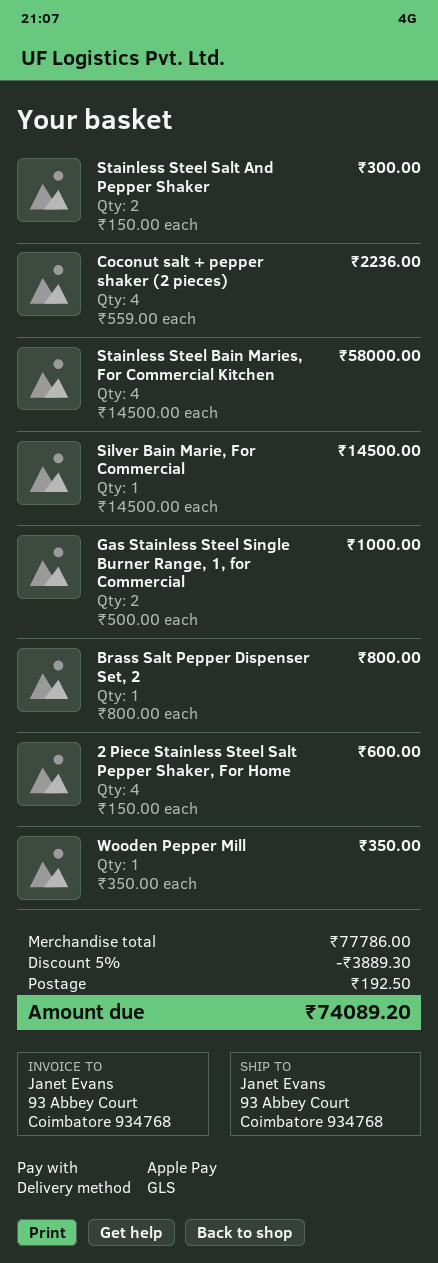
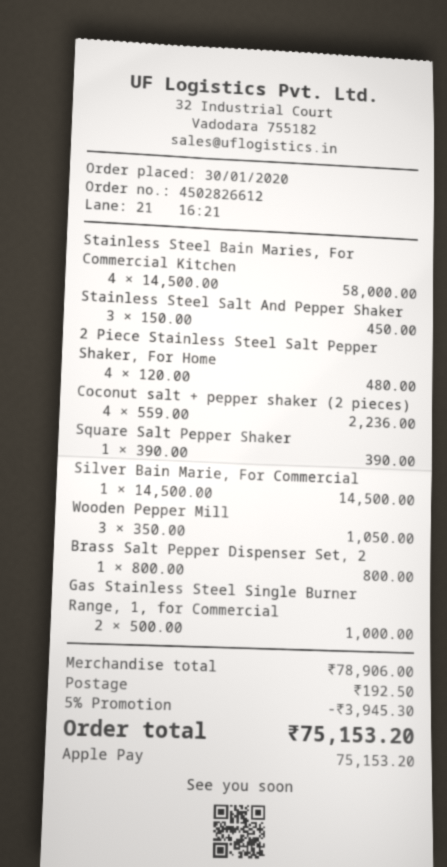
Stainless Steel Salt And Pepper Shaker: 2 x 150.00 = 300.00 -> 3 x 150.00 = 450.00
2 Piece Stainless Steel Salt Pepper Shaker, For Home: 4 x 150.00 = 600.00 -> 4 x 120.00 = 480.00
Wooden Pepper Mill: 1 x 350.00 = 350.00 -> 3 x 350.00 = 1050.00
Square Salt Pepper Shaker: none -> 1 x 390.00 = 390.00
subtotal: 77786.00 -> 78906.00
discount: 5% = 3889.30 -> 5% = 3945.30
total: 74089.20 -> 75153.20

